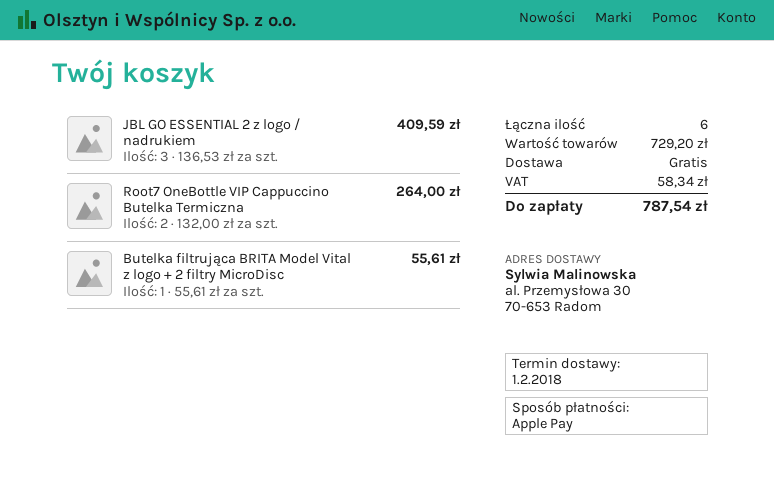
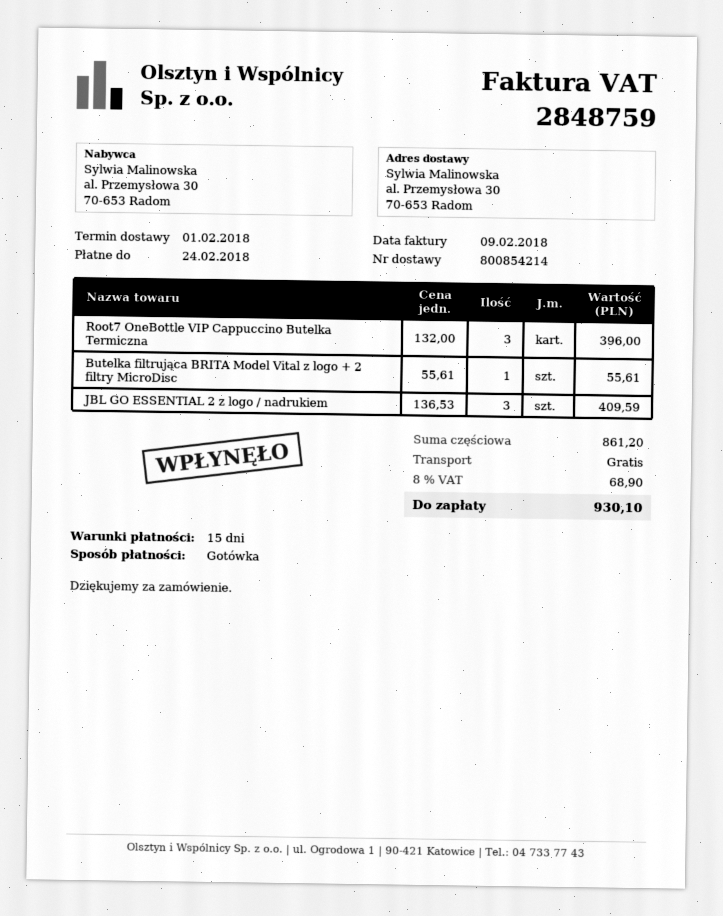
payment method: Apple Pay -> cash
Root7 OneBottle VIP Cappuccino Butelka Termiczna: 2 x 132.00 = 264.00 -> 3 x 132.00 = 396.00
subtotal: 729.20 -> 861.20
tax: 58.34 -> 68.90
total: 787.54 -> 930.10

